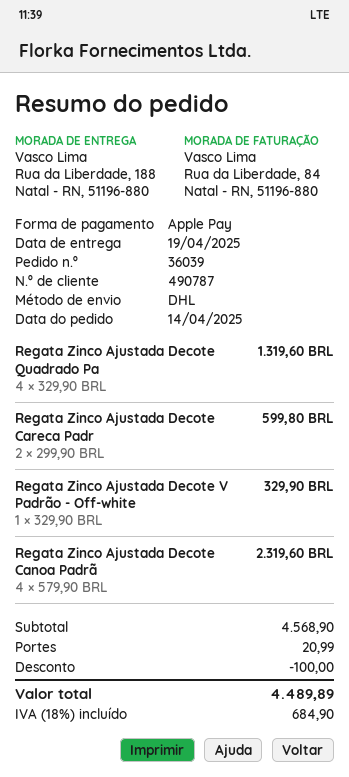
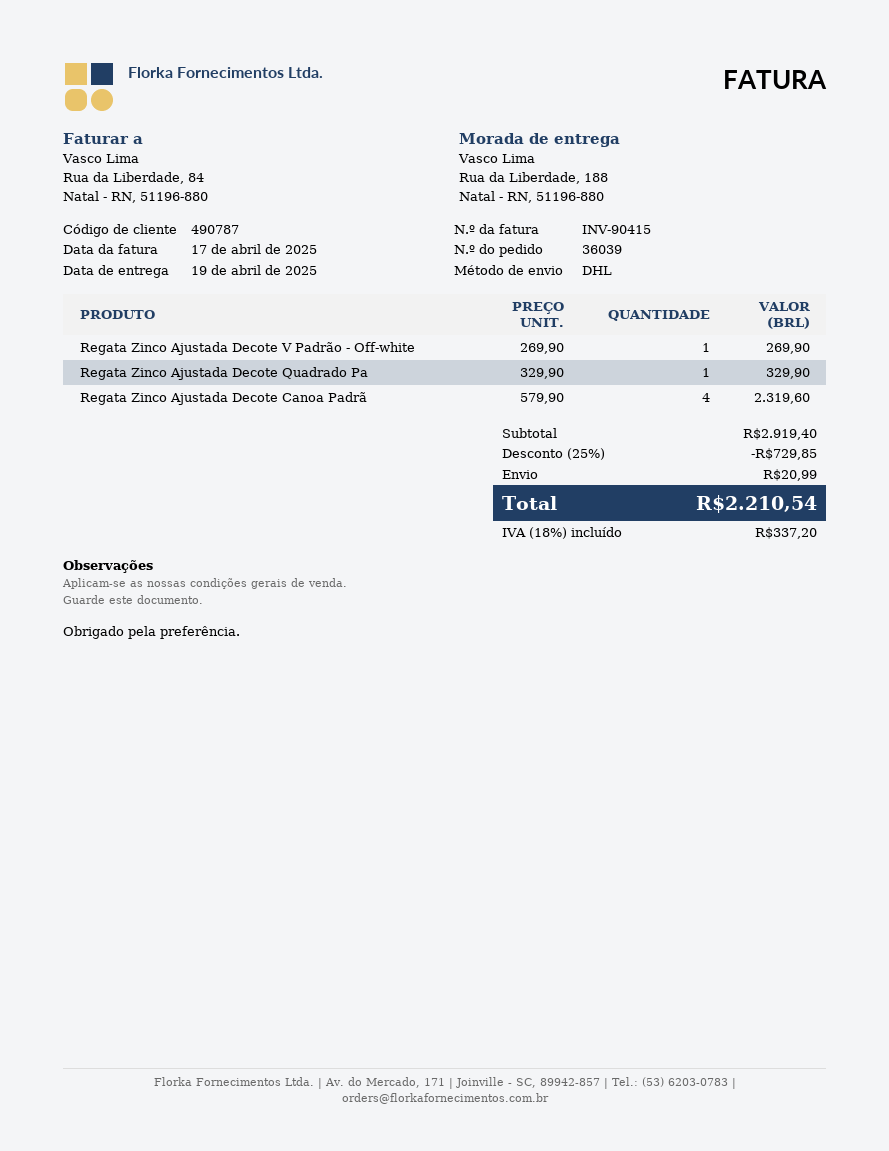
Regata Zinco Ajustada Decote Quadrado Pa: 4 x 329.90 = 1319.60 -> 1 x 329.90 = 329.90
Regata Zinco Ajustada Decote Careca Padr: 2 x 299.90 = 599.80 -> none
Regata Zinco Ajustada Decote V Padrão - Off-white: 1 x 329.90 = 329.90 -> 1 x 269.90 = 269.90
subtotal: 4568.90 -> 2919.40
discount: 100.00 -> 729.85
tax: 18% = 684.90 -> 18% = 337.20
total: 4489.89 -> 2210.54

